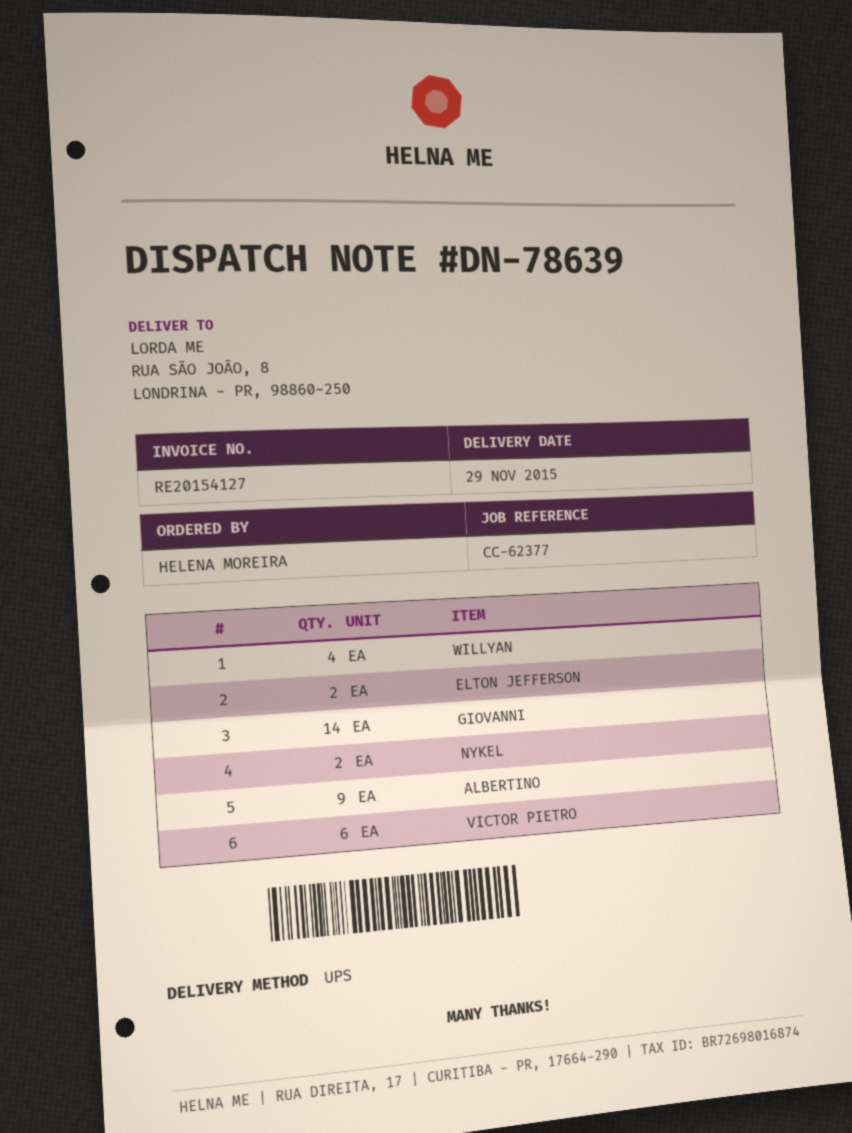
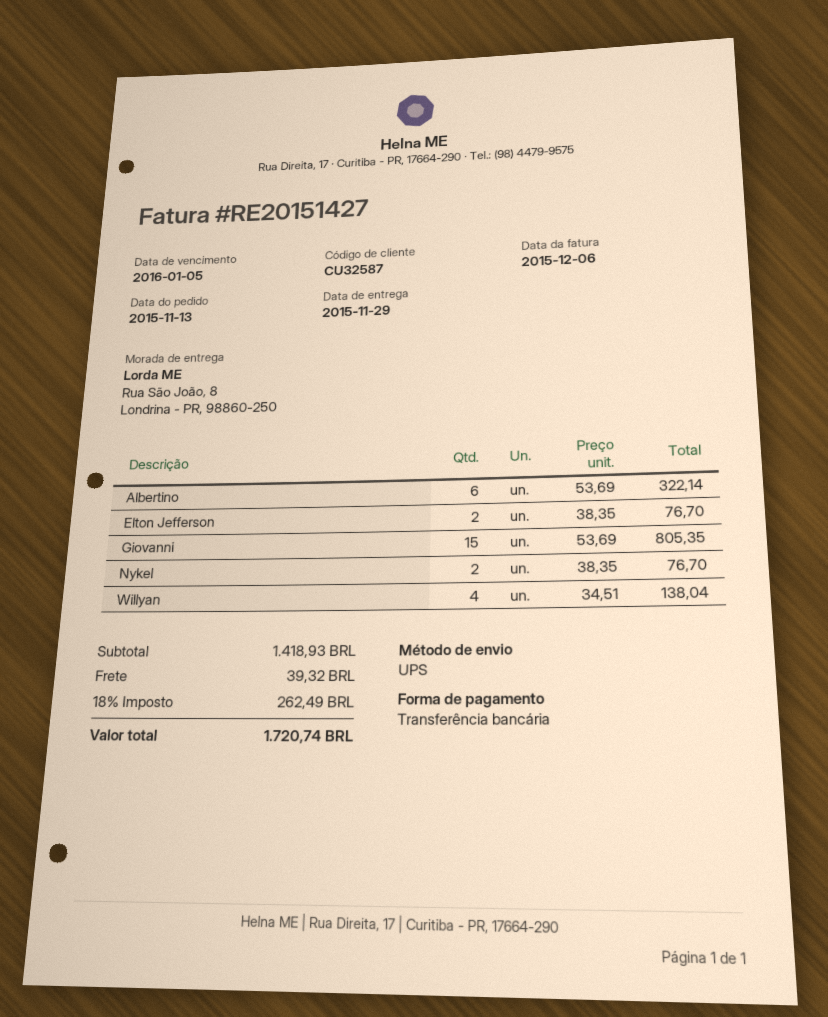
invoice number: RE20154127 -> RE20151427
GIOVANNI: 14 -> 15
ALBERTINO: 9 -> 6
VICTOR PIETRO: 6 -> none

